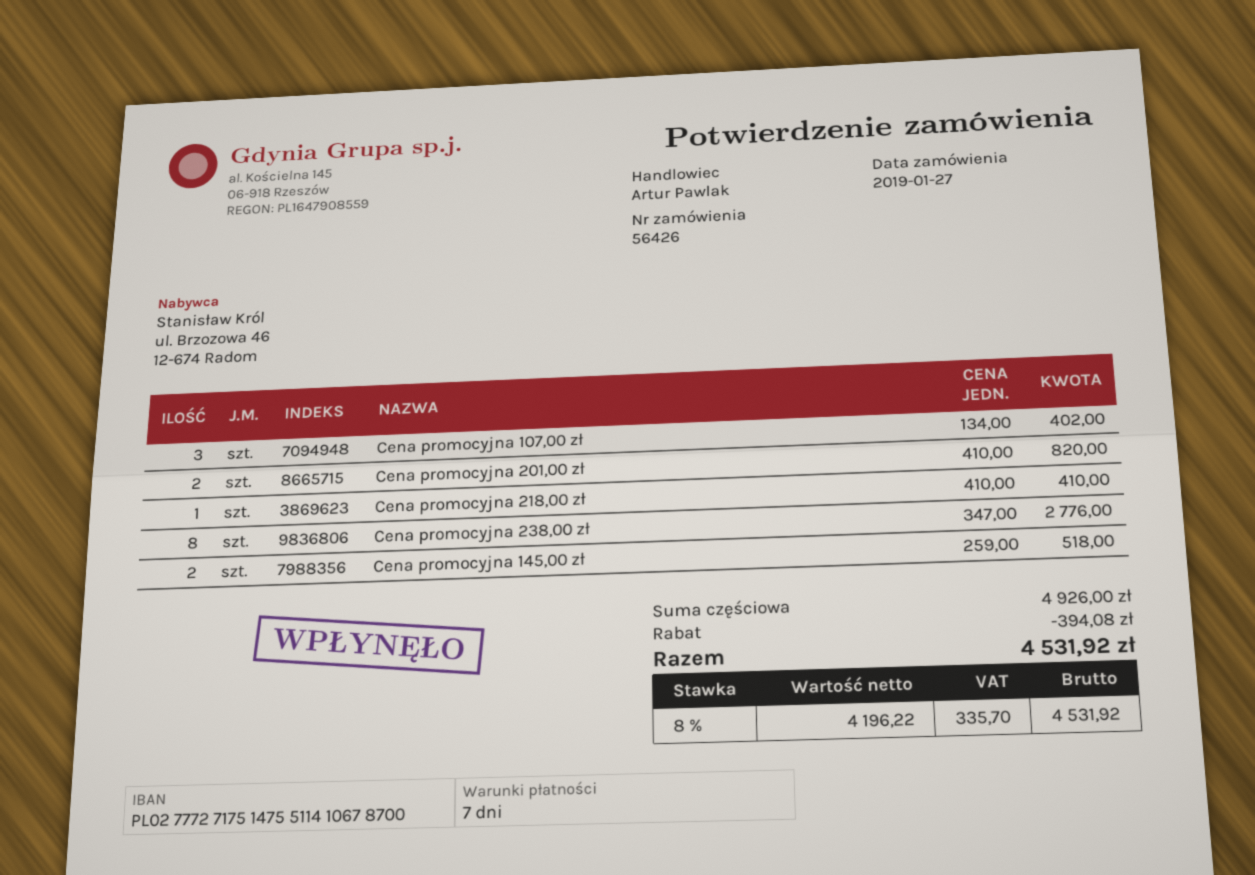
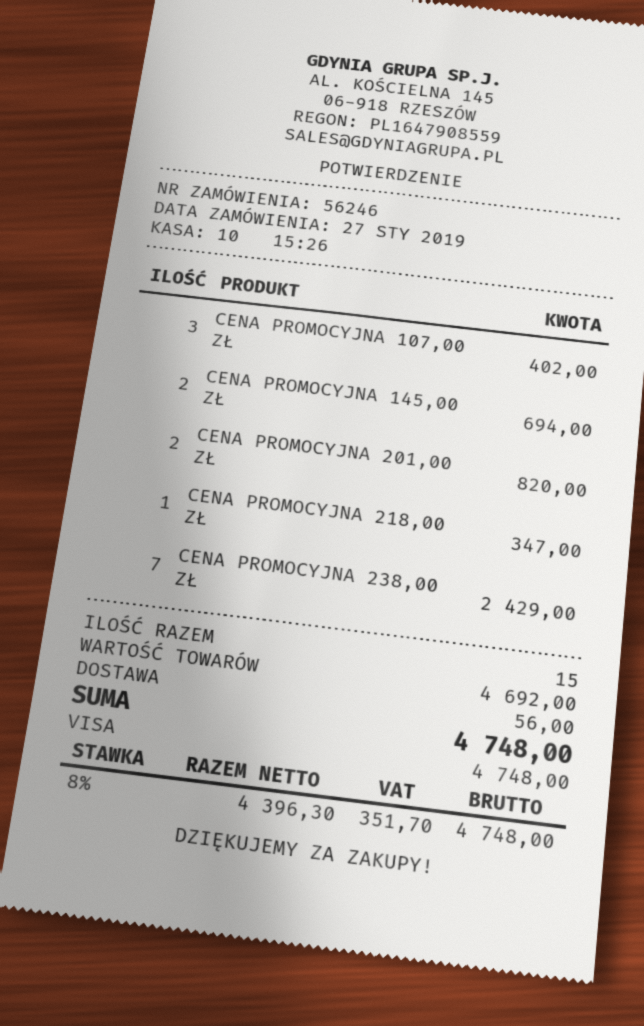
order number: 56426 -> 56246
Cena promocyjna 218,00 zł: 1 for 410.00 -> 1 for 347.00
Cena promocyjna 238,00 zł: 8 for 2776.00 -> 7 for 2429.00
Cena promocyjna 145,00 zł: 2 for 518.00 -> 2 for 694.00
subtotal: 4926.00 -> 4692.00
discount: 394.08 -> none
shipping: none -> 56.00
net: 4196.22 -> 4396.30
tax: 8% = 335.70 -> 8% = 351.70
total: 4531.92 -> 4748.00

